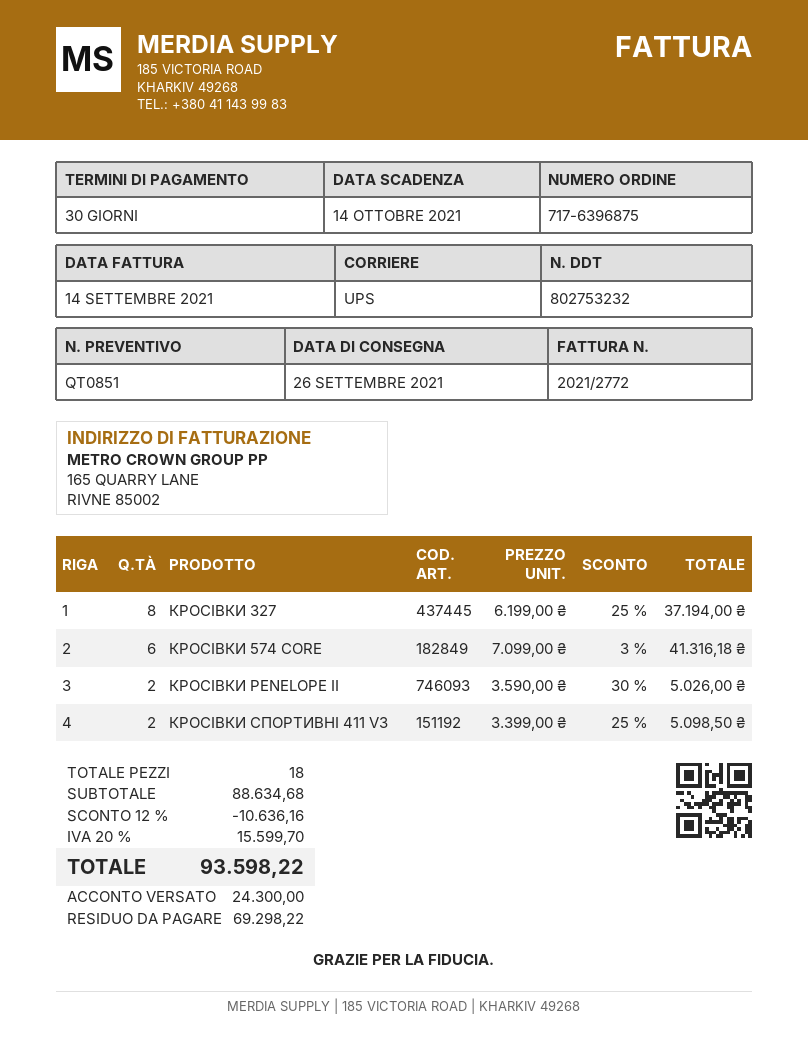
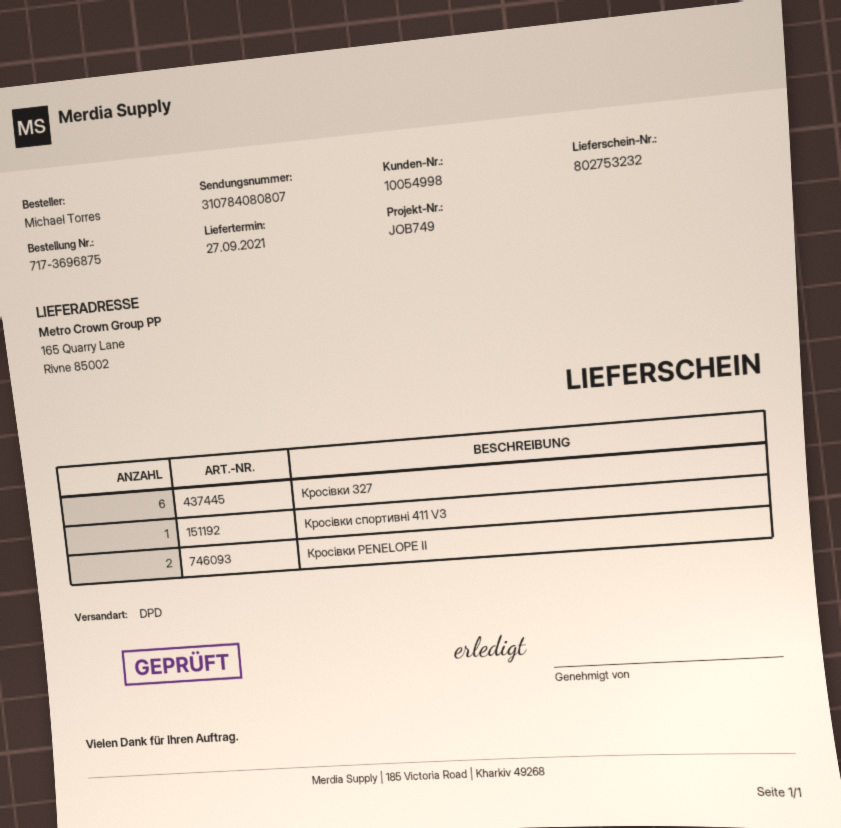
order number: 717-6396875 -> 717-3696875
delivery date: 2021-09-26 -> 2021-09-27
shipping method: UPS -> DPD
КРОСІВКИ 327: 8 -> 6
КРОСІВКИ 574 CORE: 6 -> none
КРОСІВКИ СПОРТИВНІ 411 V3: 2 -> 1

